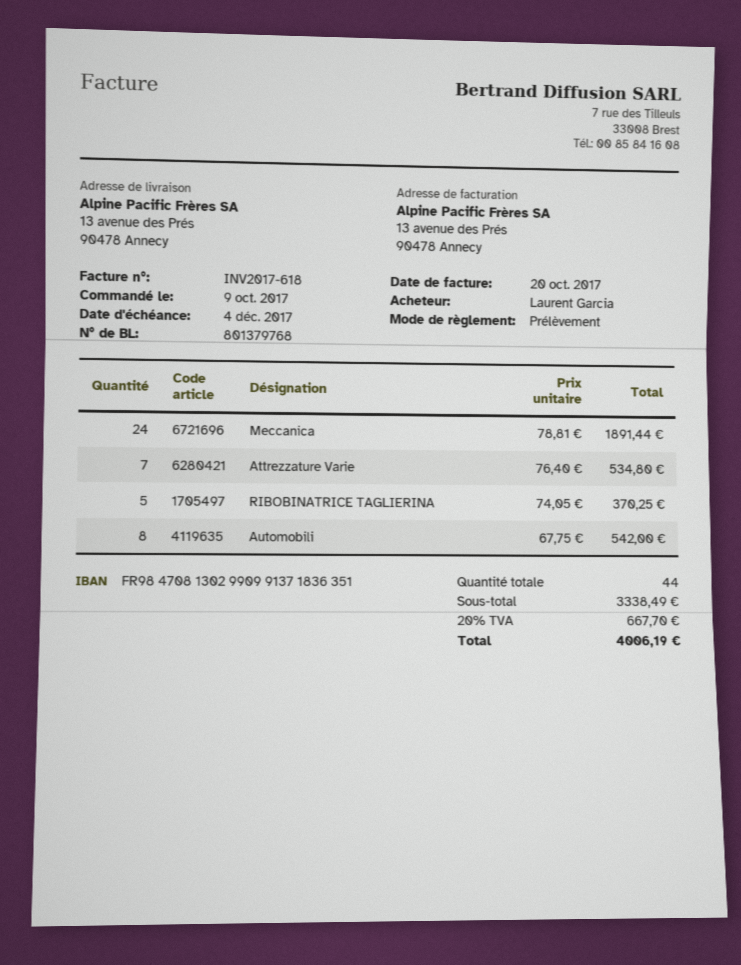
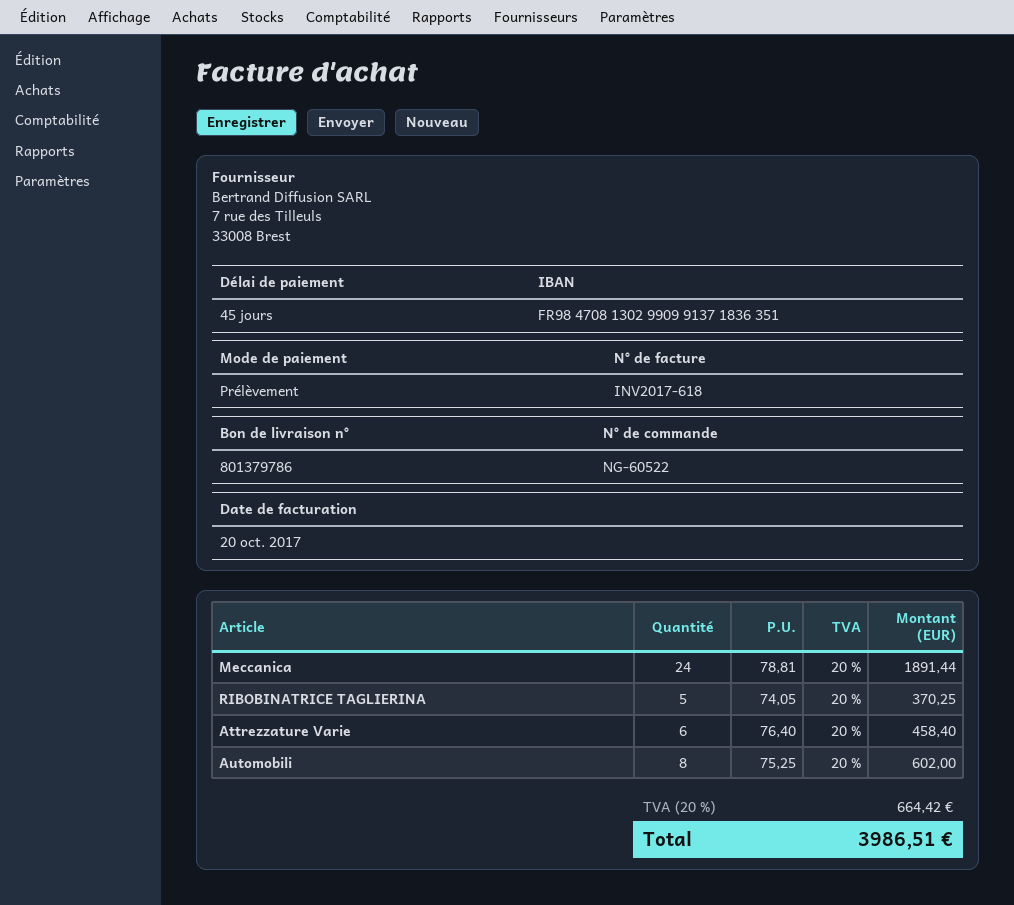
delivery note number: 801379768 -> 801379786
Attrezzature Varie: 7 x 76.40 = 534.80 -> 6 x 76.40 = 458.40
Automobili: 8 x 67.75 = 542.00 -> 8 x 75.25 = 602.00
tax: 20% = 667.70 -> 20% = 664.42
total: 4006.19 -> 3986.51

